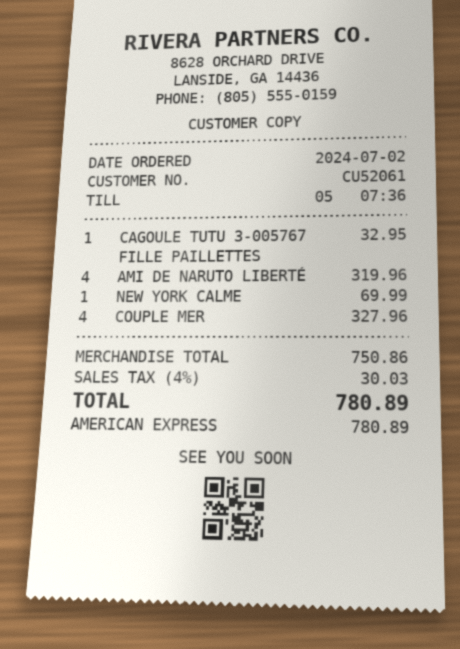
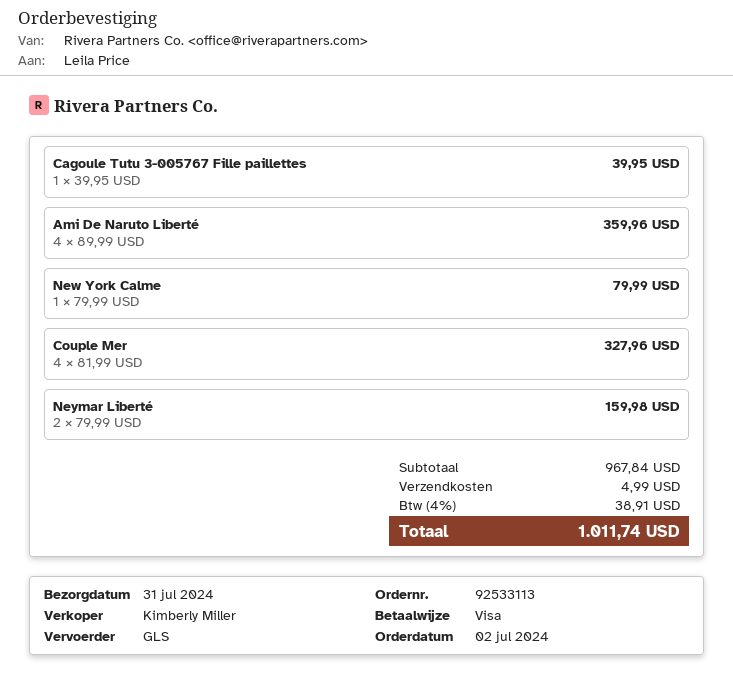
payment method: American Express -> Visa
CAGOULE TUTU 3-005767 FILLE PAILLETTES: 1 for 32.95 -> 1 for 39.95
AMI DE NARUTO LIBERTÉ: 4 for 319.96 -> 4 for 359.96
NEW YORK CALME: 1 for 69.99 -> 1 for 79.99
Neymar Liberté: none -> 2 for 159.98
subtotal: 750.86 -> 967.84
shipping: none -> 4.99
tax: 4% = 30.03 -> 4% = 38.91
total: 780.89 -> 1011.74

